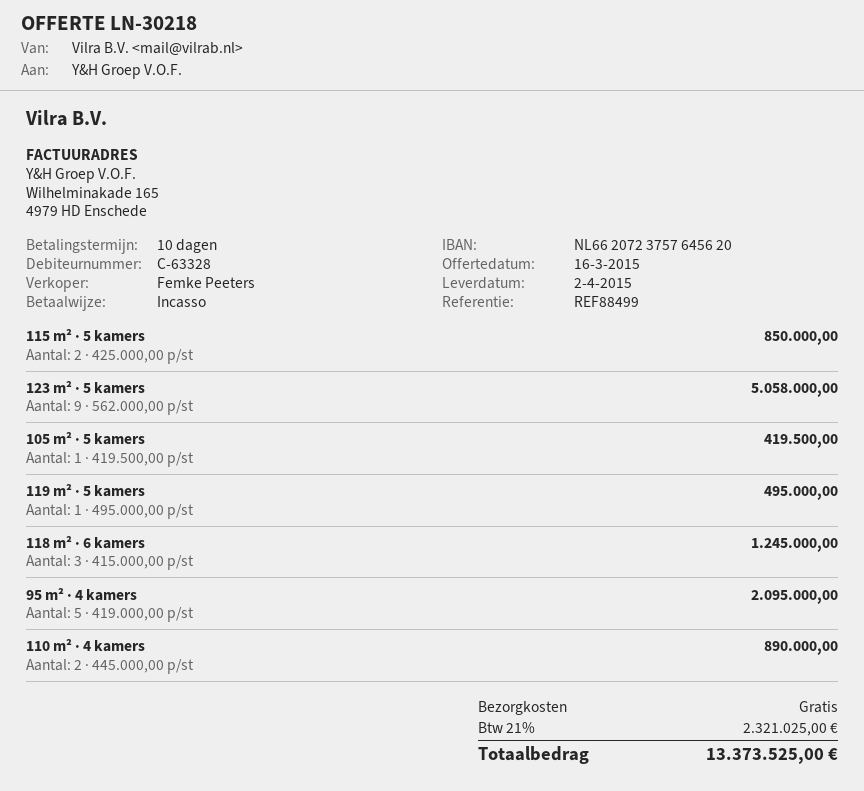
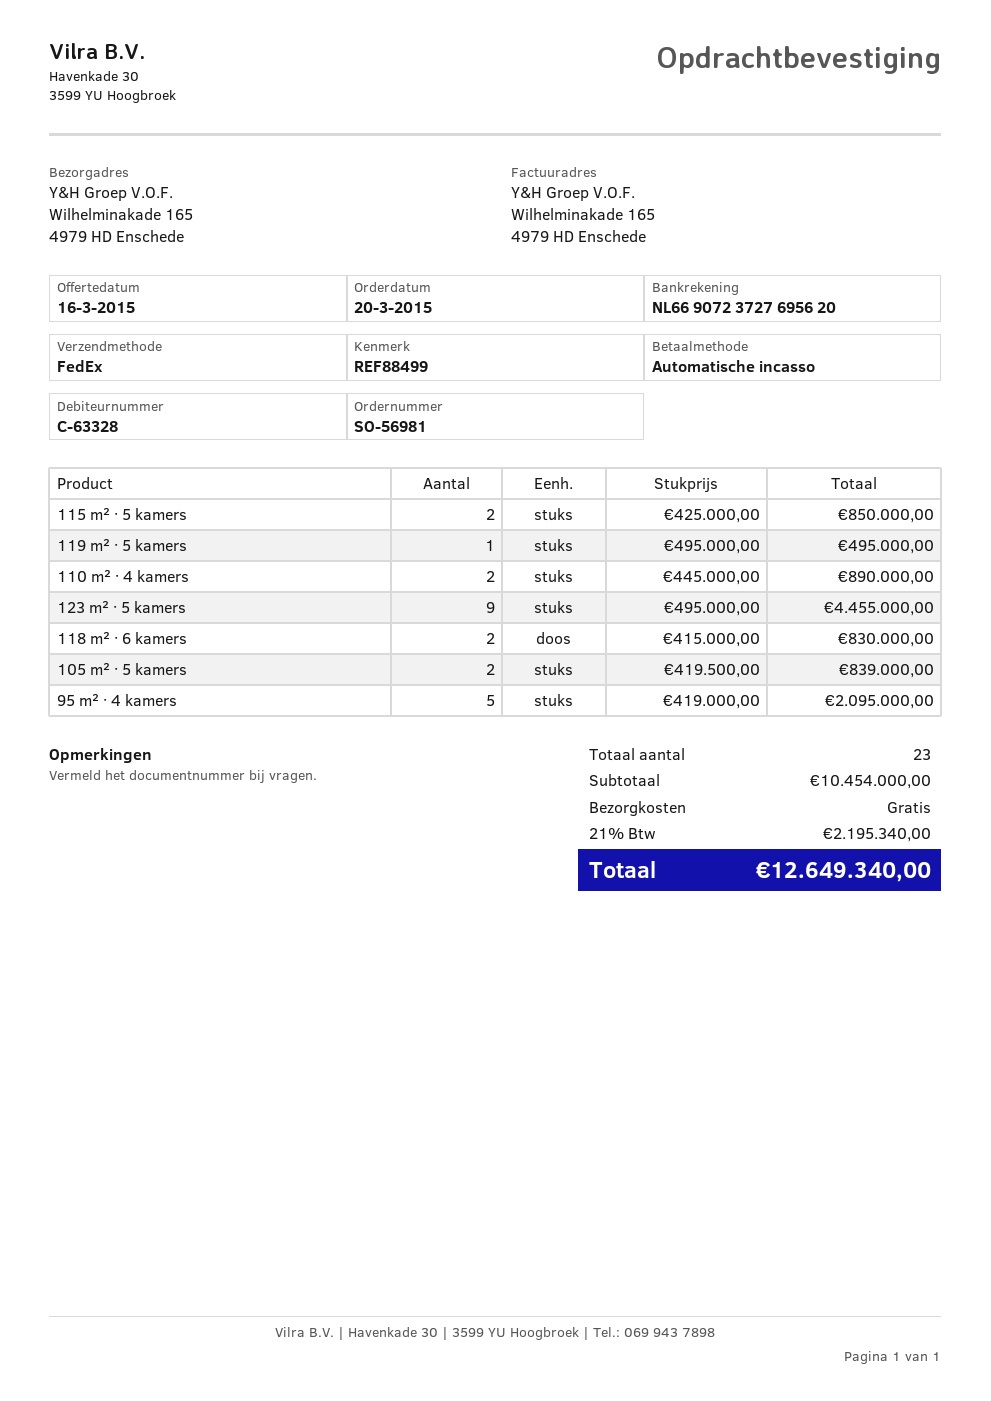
bank account: NL6620723757645620 -> NL6690723727695620
123 m² · 5 kamers: 9 x 562000.00 = 5058000.00 -> 9 x 495000.00 = 4455000.00
105 m² · 5 kamers: 1 x 419500.00 = 419500.00 -> 2 x 419500.00 = 839000.00
118 m² · 6 kamers: 3 x 415000.00 = 1245000.00 -> 2 x 415000.00 = 830000.00
tax: 21% = 2321025.00 -> 21% = 2195340.00
total: 13373525.00 -> 12649340.00

